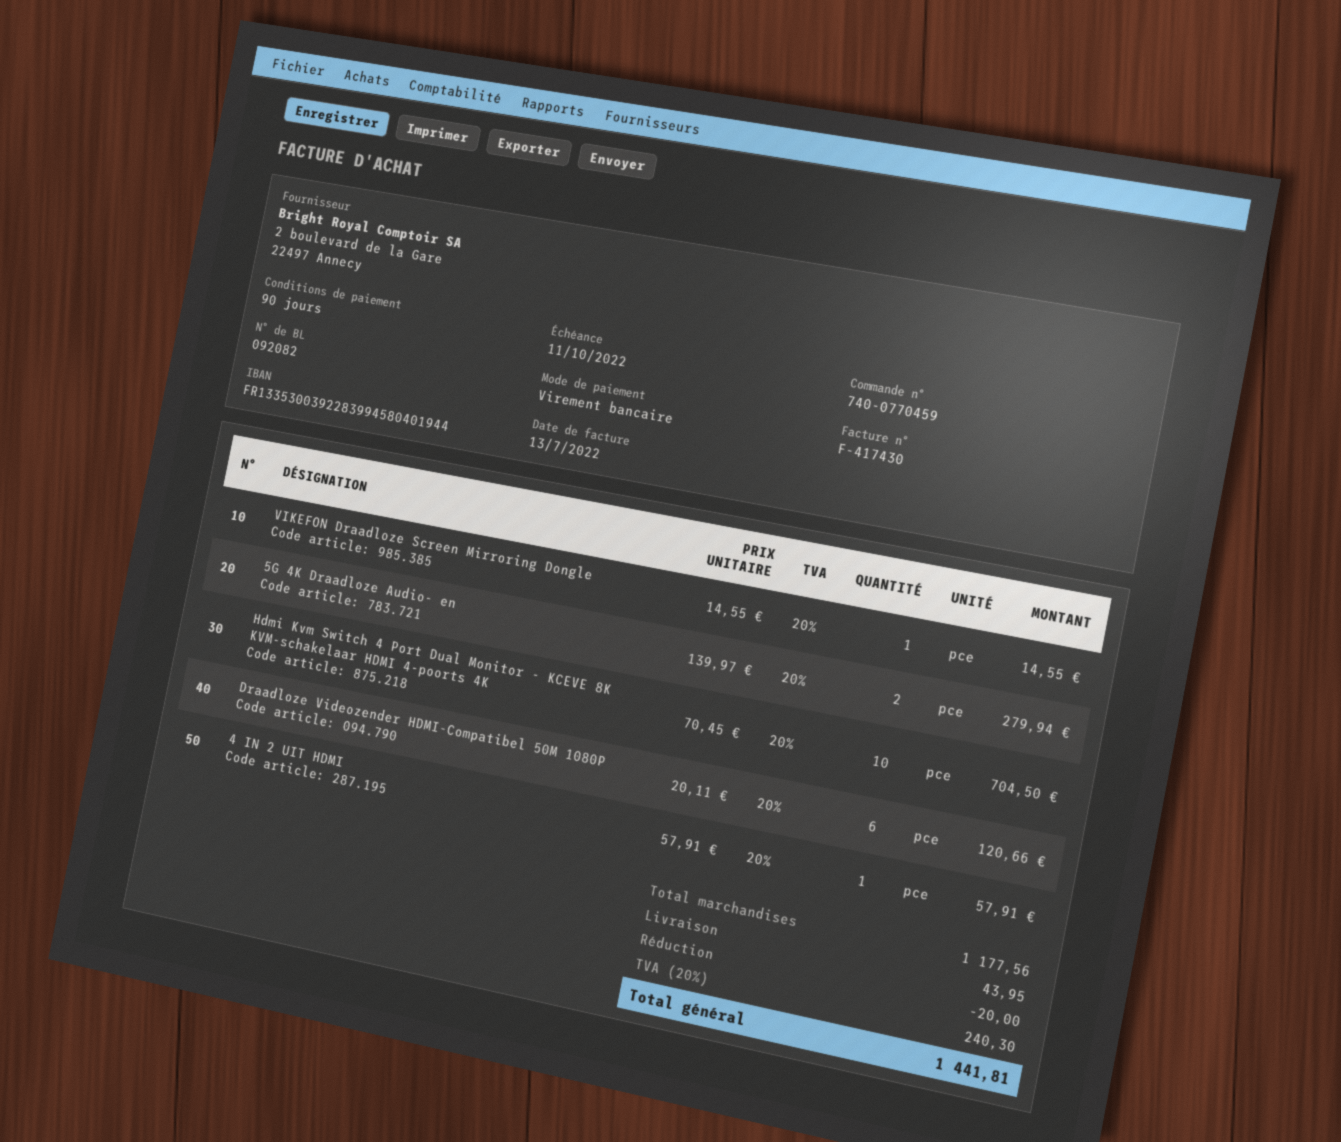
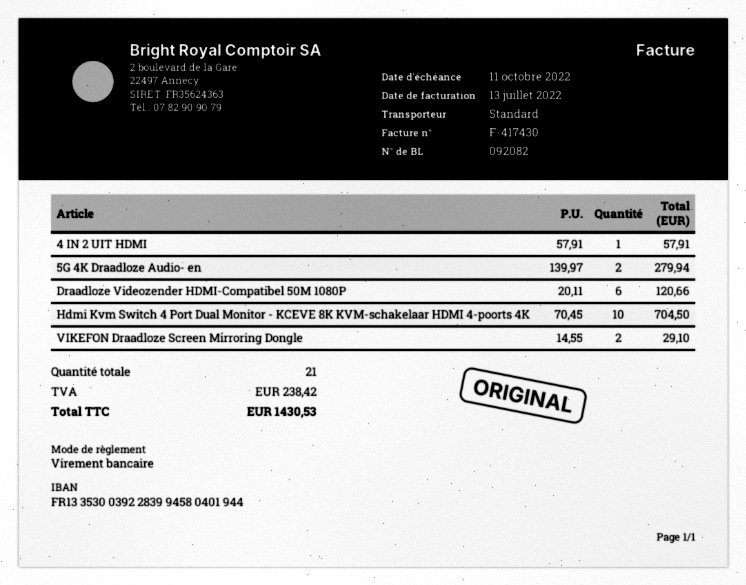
VIKEFON Draadloze Screen Mirroring Dongle: 1 x 14.55 = 14.55 -> 2 x 14.55 = 29.10
discount: 20.00 -> none
shipping: 43.95 -> none
tax: 240.30 -> 238.42
total: 1441.81 -> 1430.53

